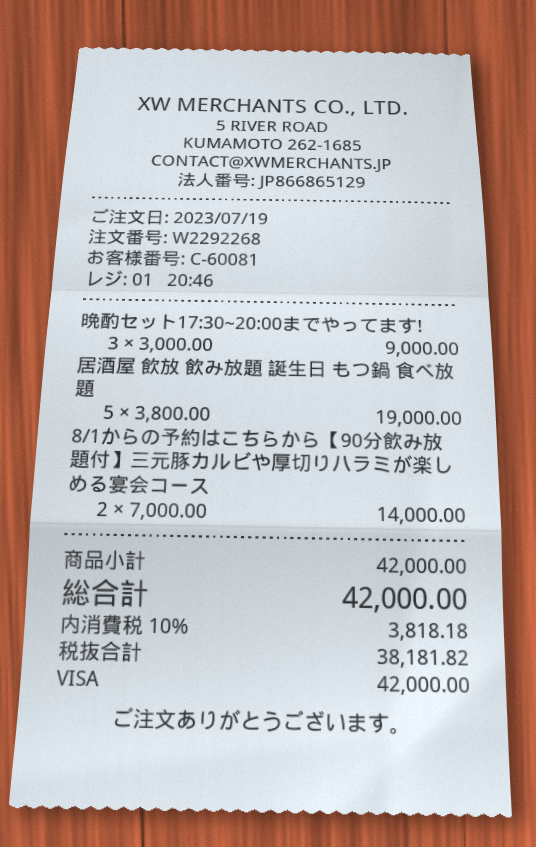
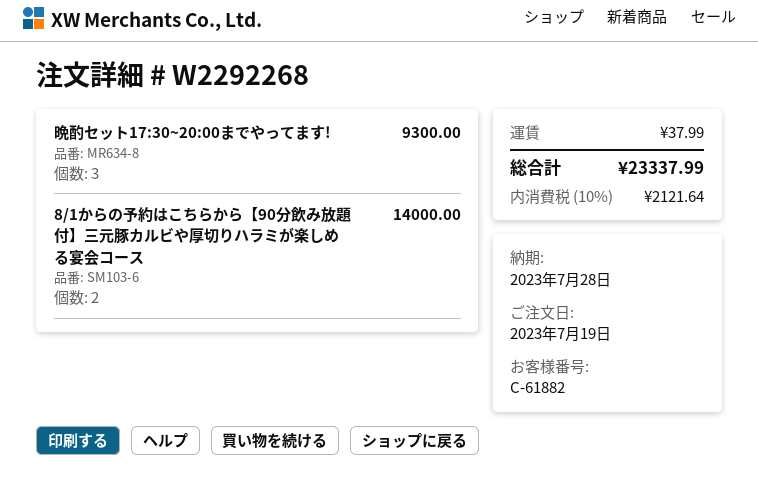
customer number: C-60081 -> C-61882
晩酌セット17:30~20:00までやってます!: 3 for 9000.00 -> 3 for 9300.00
居酒屋 飲放 飲み放題 誕生日 もつ鍋 食べ放題: 5 for 19000.00 -> none
shipping: none -> 37.99
tax: 10% = 3818.18 -> 10% = 2121.64
total: 42000.00 -> 23337.99

